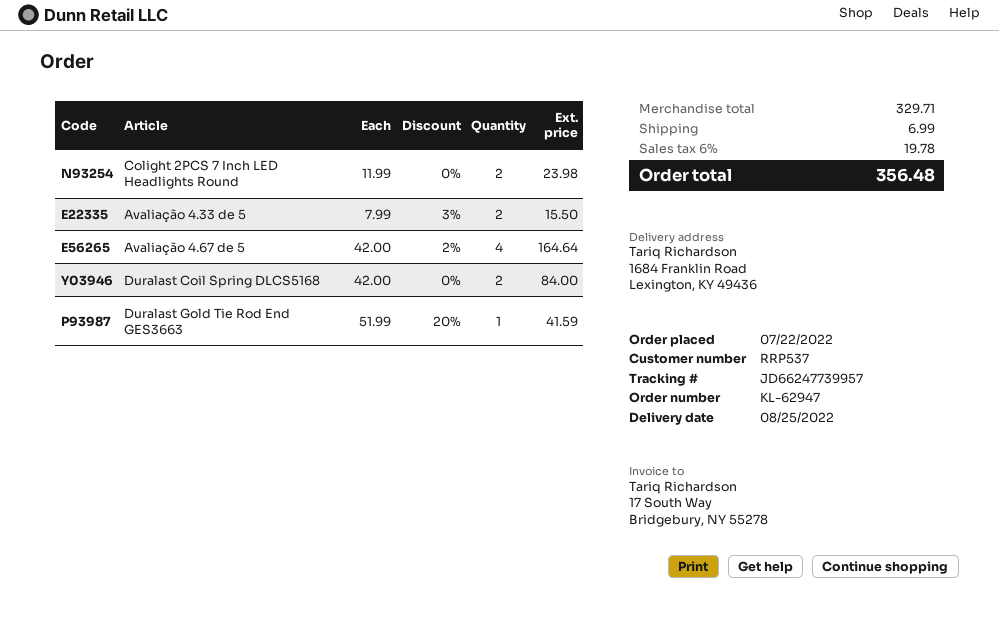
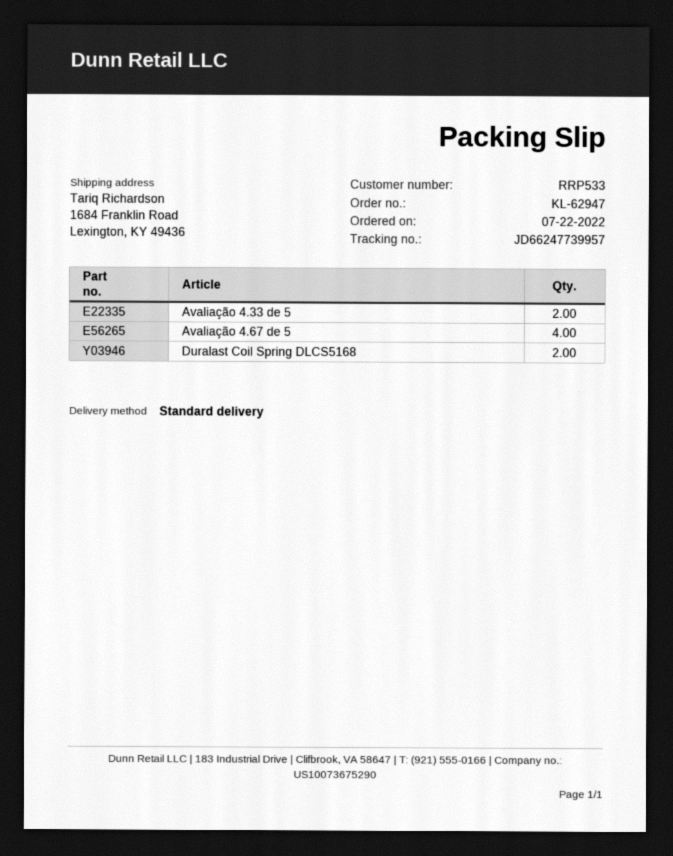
customer number: RRP537 -> RRP533
Colight 2PCS 7 Inch LED Headlights Round: 2 -> none
Duralast Gold Tie Rod End GES3663: 1 -> none

